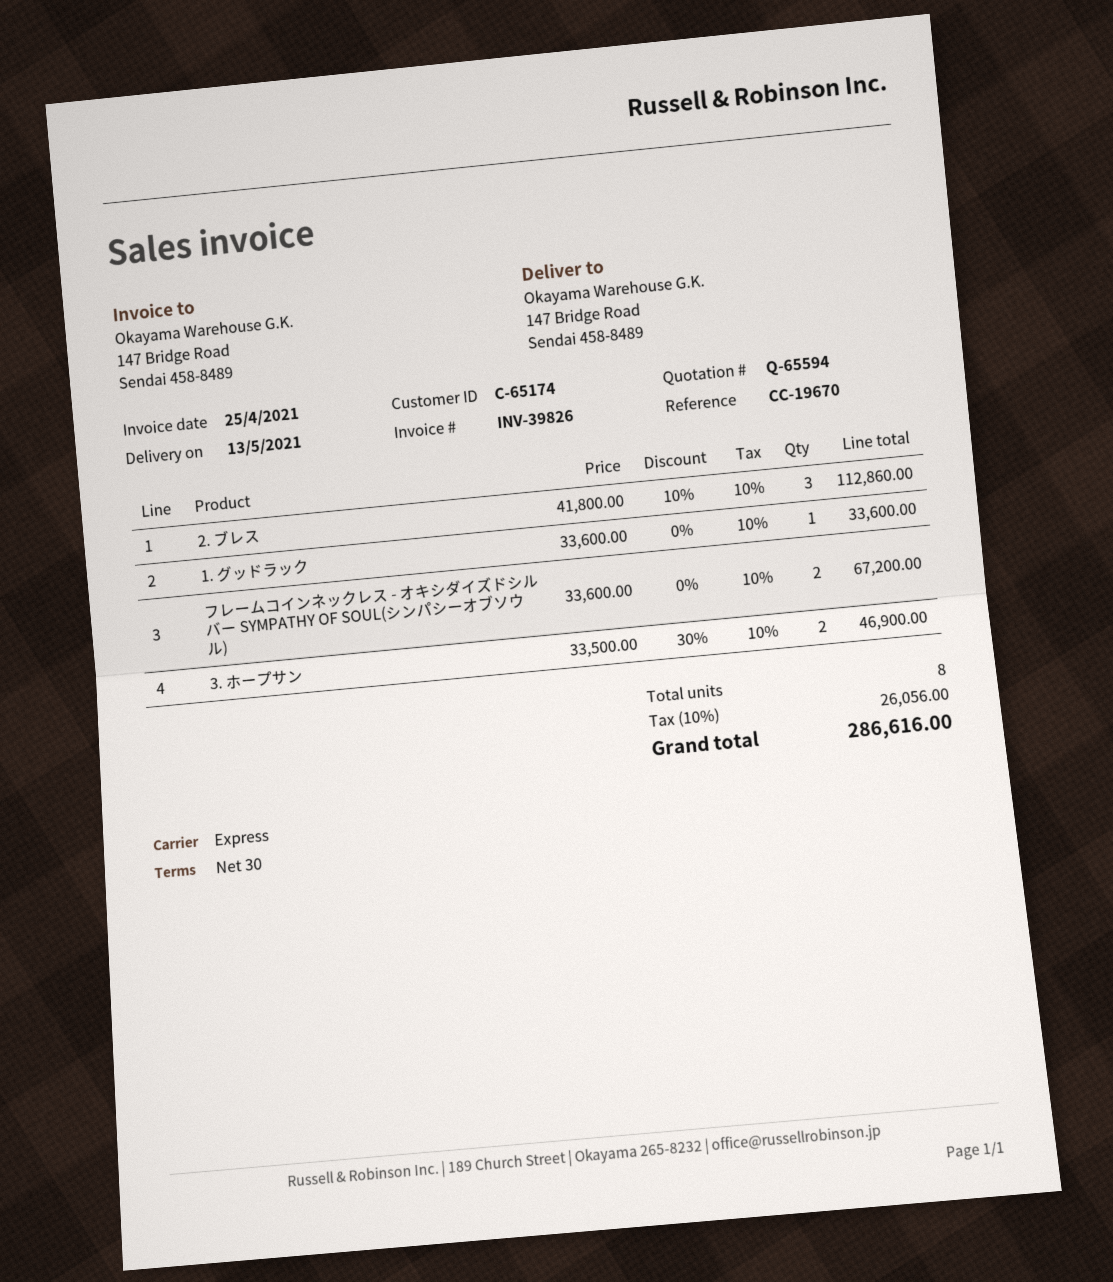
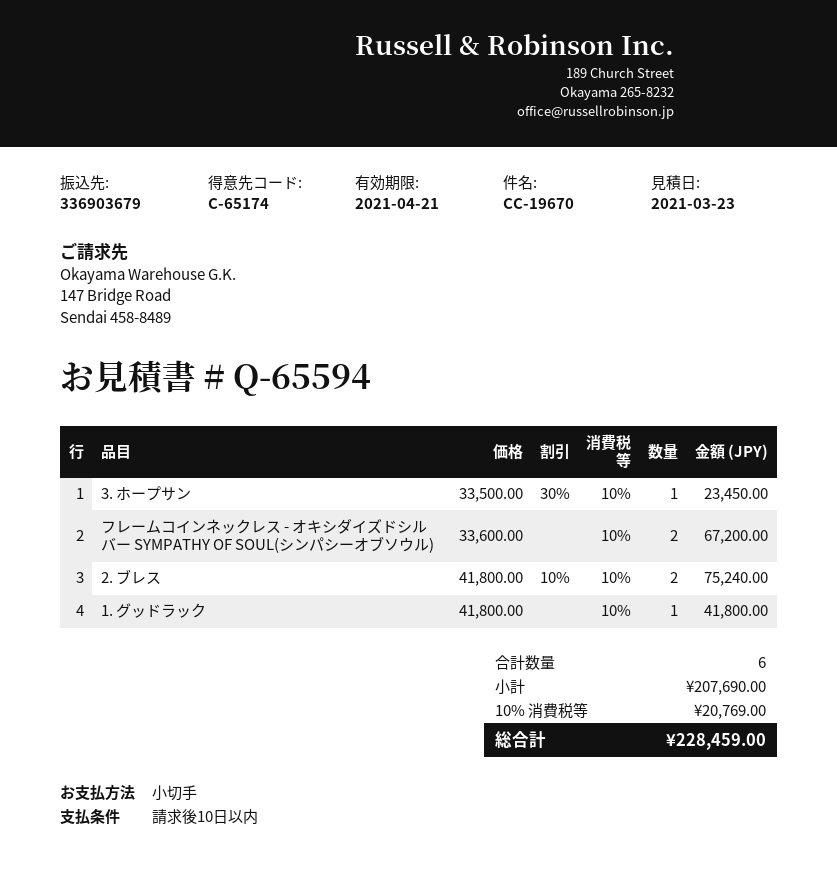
payment terms: 30 days -> 10 days
2. ブレス: 3 x 41800.00 - 10% = 112860.00 -> 2 x 41800.00 - 10% = 75240.00
1. グッドラック: 1 x 33600.00 = 33600.00 -> 1 x 41800.00 = 41800.00
3. ホープサン: 2 x 33500.00 - 30% = 46900.00 -> 1 x 33500.00 - 30% = 23450.00
total quantity: 8 -> 6
tax: 10% = 26056.00 -> 10% = 20769.00
total: 286616.00 -> 228459.00

